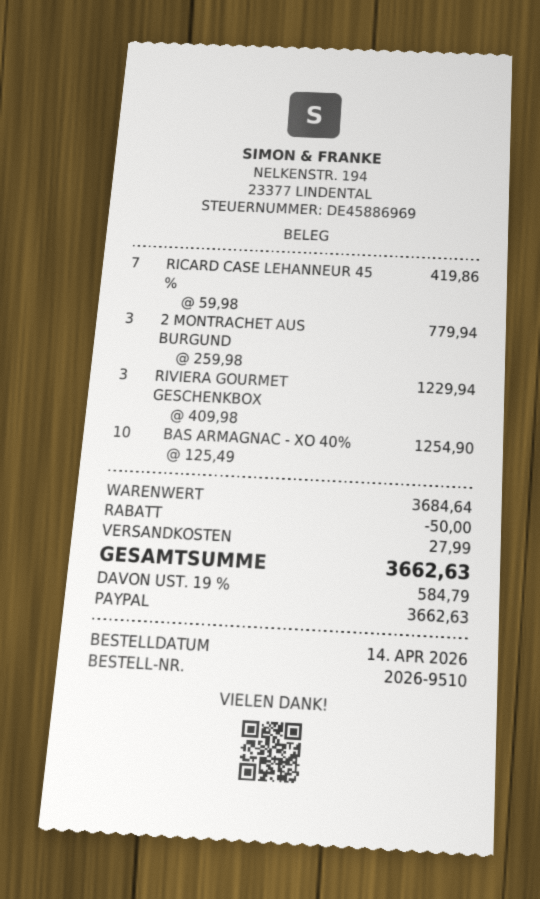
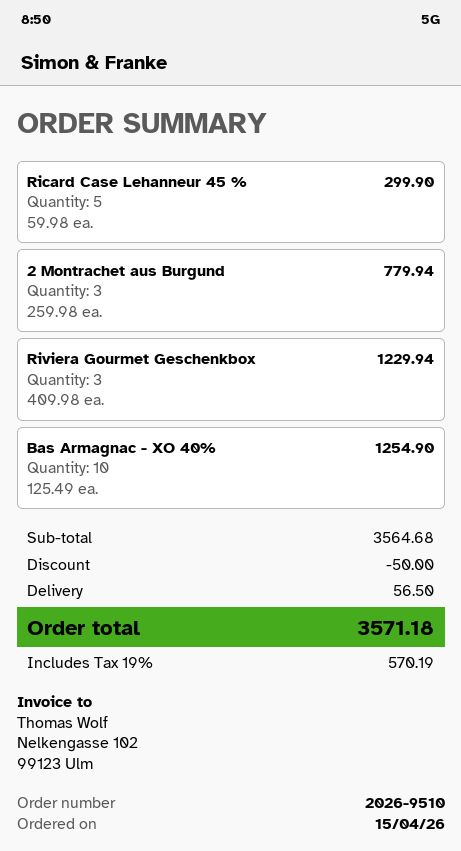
order date: 2026-04-14 -> 2026-04-15
RICARD CASE LEHANNEUR 45 %: 7 x 59.98 = 419.86 -> 5 x 59.98 = 299.90
subtotal: 3684.64 -> 3564.68
shipping: 27.99 -> 56.50
tax: 19% = 584.79 -> 19% = 570.19
total: 3662.63 -> 3571.18

